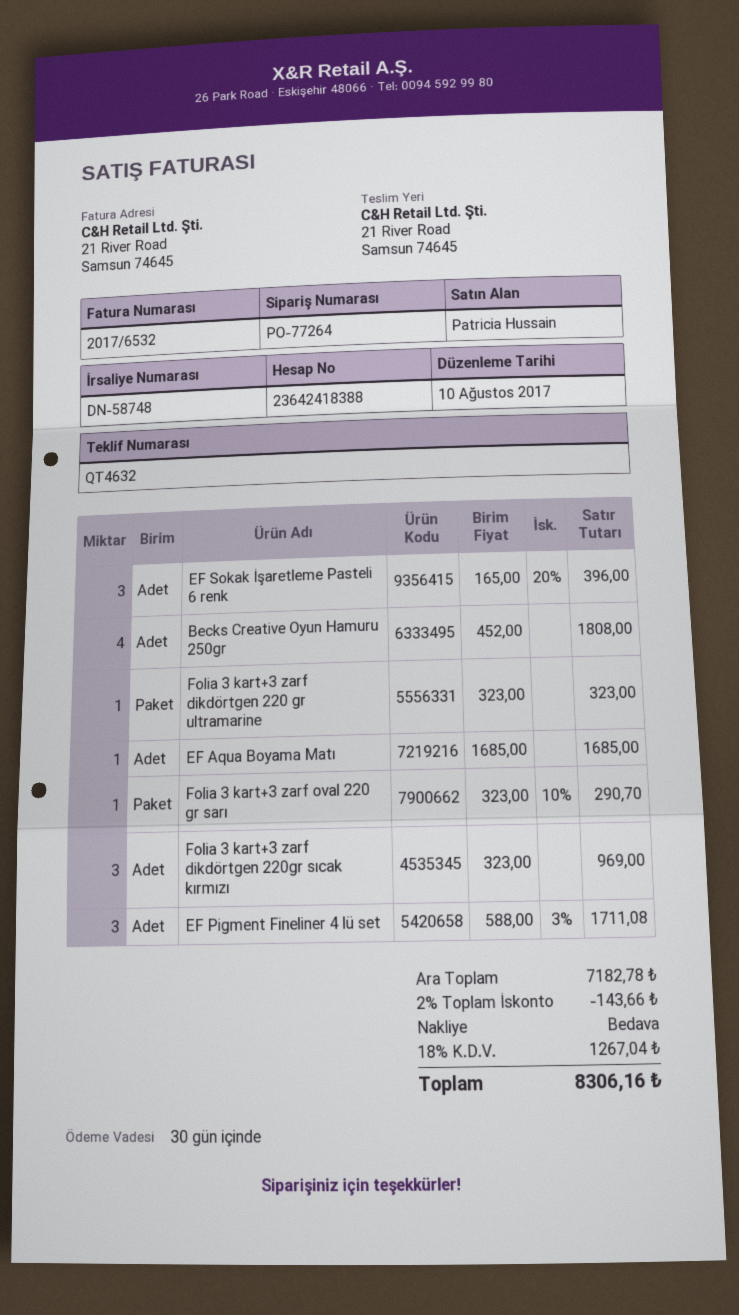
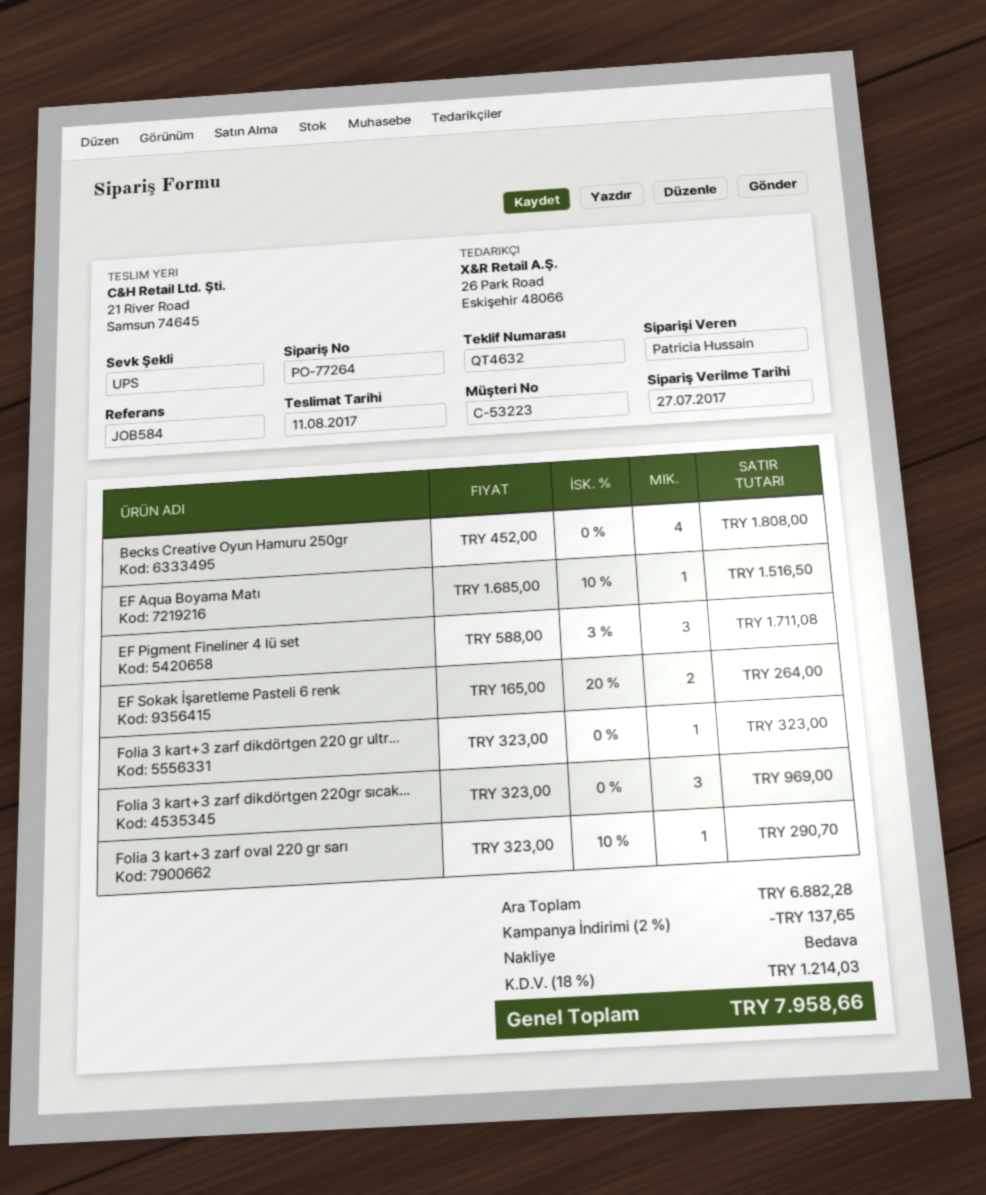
EF Sokak İşaretleme Pasteli 6 renk: 3 x 165.00 - 20% = 396.00 -> 2 x 165.00 - 20% = 264.00
EF Aqua Boyama Matı: 1 x 1685.00 = 1685.00 -> 1 x 1685.00 - 10% = 1516.50
subtotal: 7182.78 -> 6882.28
discount: 2% = 143.66 -> 2% = 137.65
tax: 18% = 1267.04 -> 18% = 1214.03
total: 8306.16 -> 7958.66

